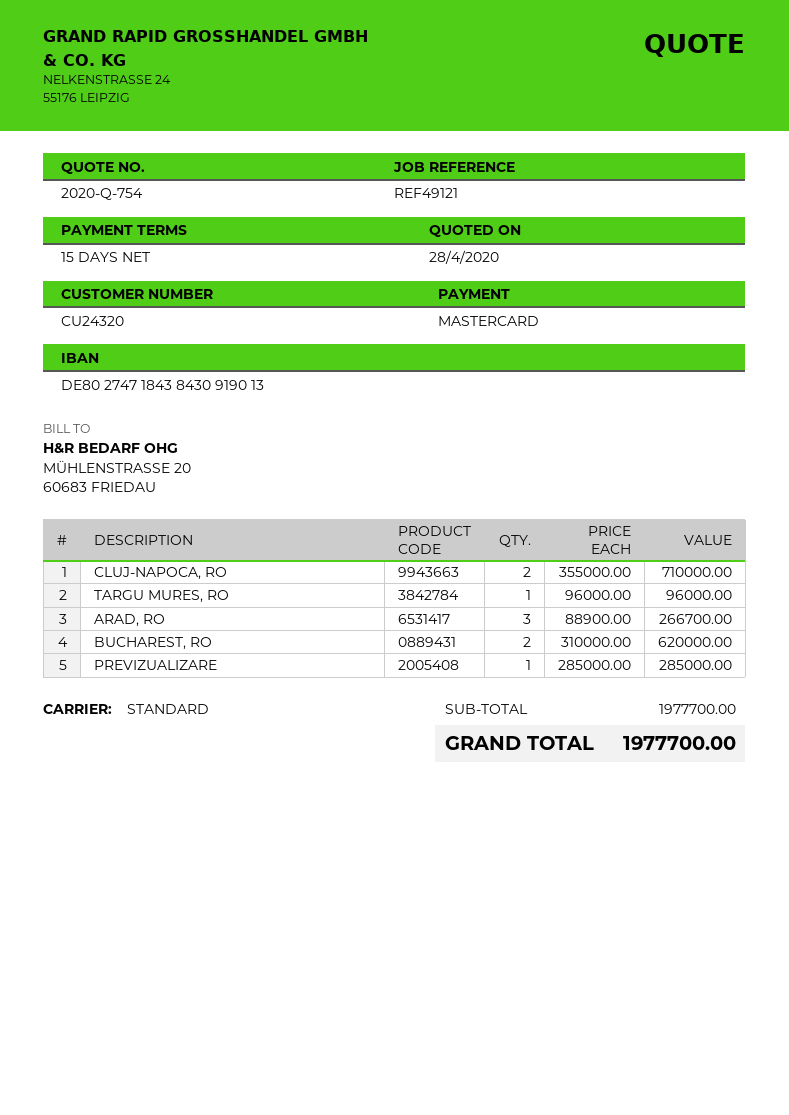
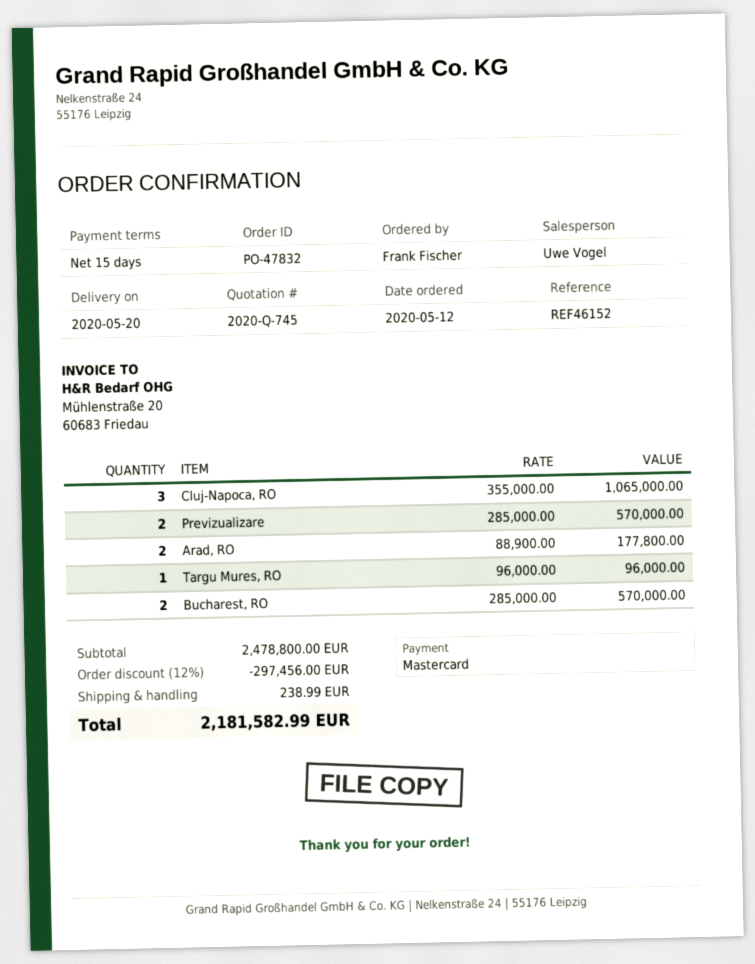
quote number: 2020-Q-754 -> 2020-Q-745
reference: REF49121 -> REF46152
CLUJ-NAPOCA, RO: 2 x 355000.00 = 710000.00 -> 3 x 355000.00 = 1065000.00
ARAD, RO: 3 x 88900.00 = 266700.00 -> 2 x 88900.00 = 177800.00
BUCHAREST, RO: 2 x 310000.00 = 620000.00 -> 2 x 285000.00 = 570000.00
PREVIZUALIZARE: 1 x 285000.00 = 285000.00 -> 2 x 285000.00 = 570000.00
subtotal: 1977700.00 -> 2478800.00
discount: none -> 12% = 297456.00
shipping: none -> 238.99
total: 1977700.00 -> 2181582.99

